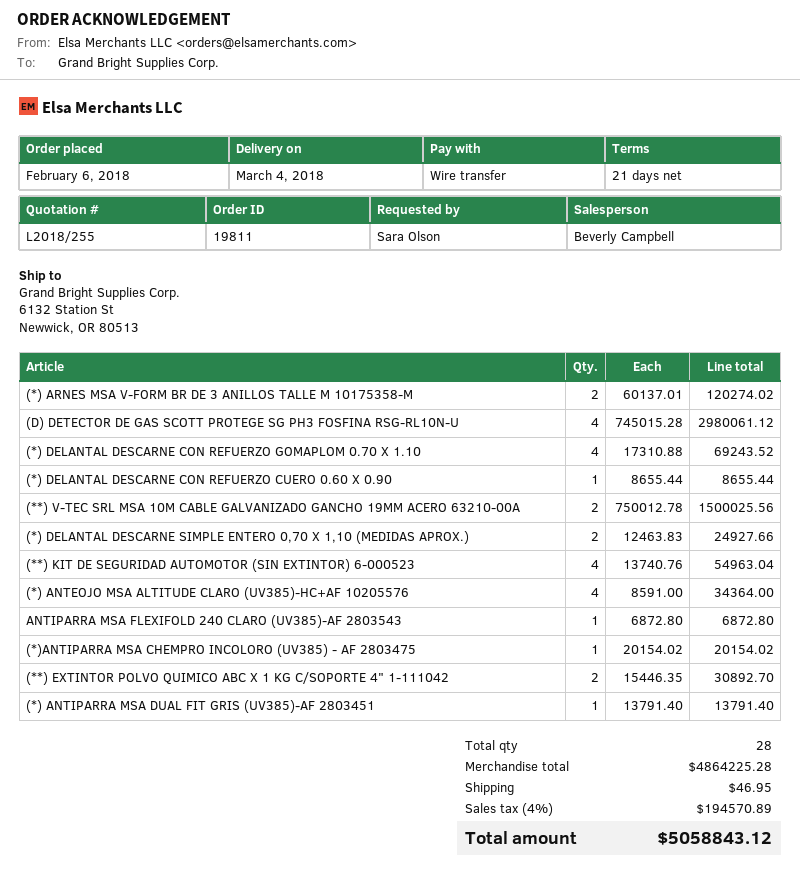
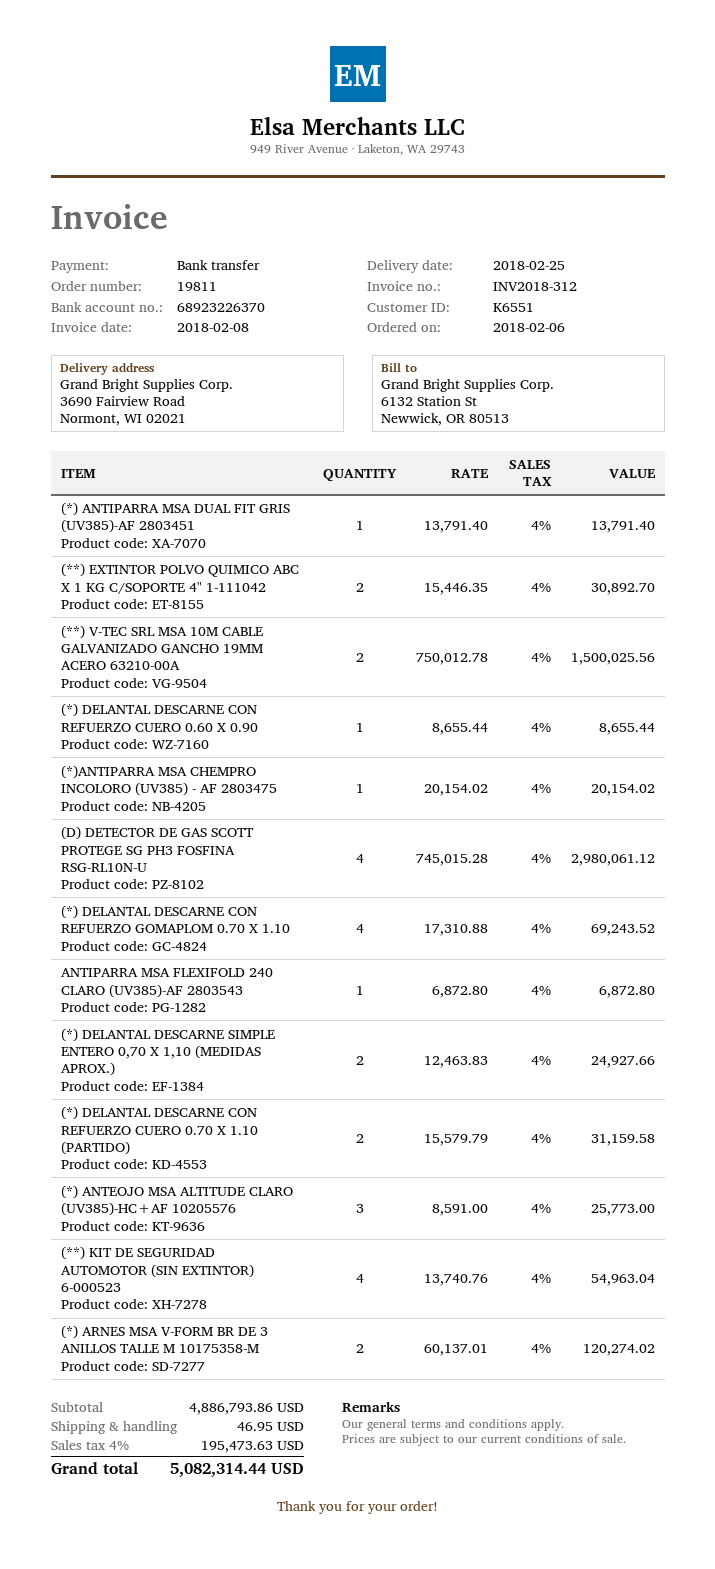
delivery date: 2018-03-04 -> 2018-02-25
ship to: 6132 Station St, Newwick, OR 80513 -> 3690 Fairview Road, Normont, WI 02021
(*) ANTEOJO MSA ALTITUDE CLARO (UV385)-HC+AF 10205576: 4 x 8591.00 = 34364.00 -> 3 x 8591.00 = 25773.00
(*) DELANTAL DESCARNE CON REFUERZO CUERO 0.70 X 1.10 (PARTIDO): none -> 2 x 15579.79 = 31159.58
subtotal: 4864225.28 -> 4886793.86
tax: 4% = 194570.89 -> 4% = 195473.63
total: 5058843.12 -> 5082314.44

